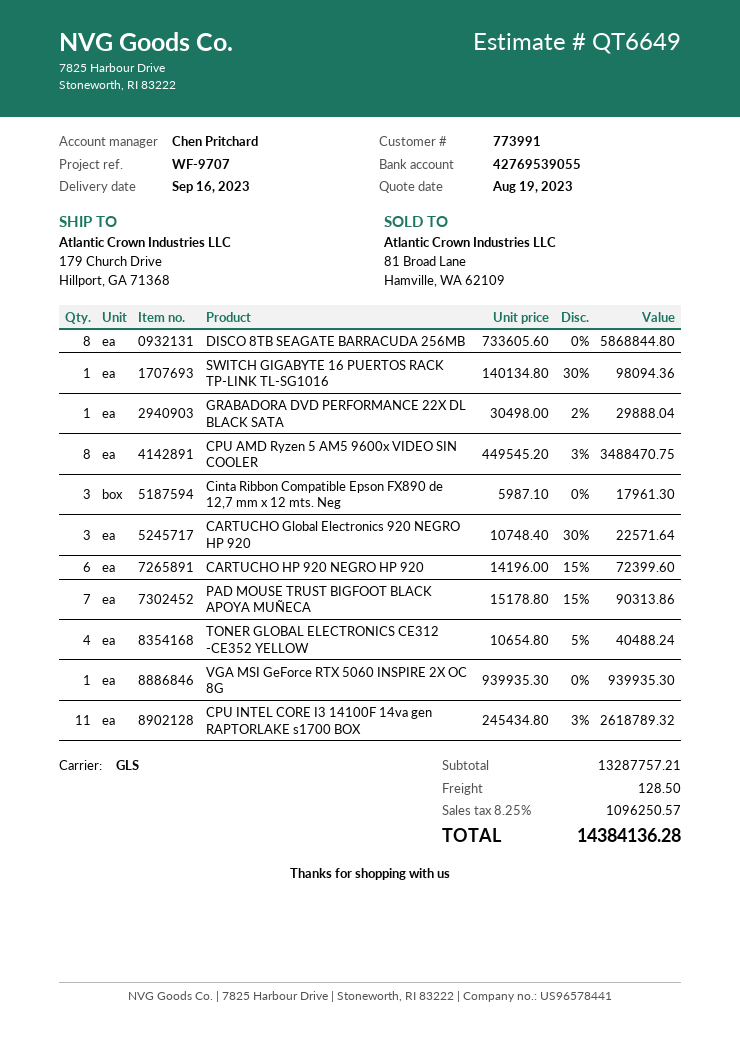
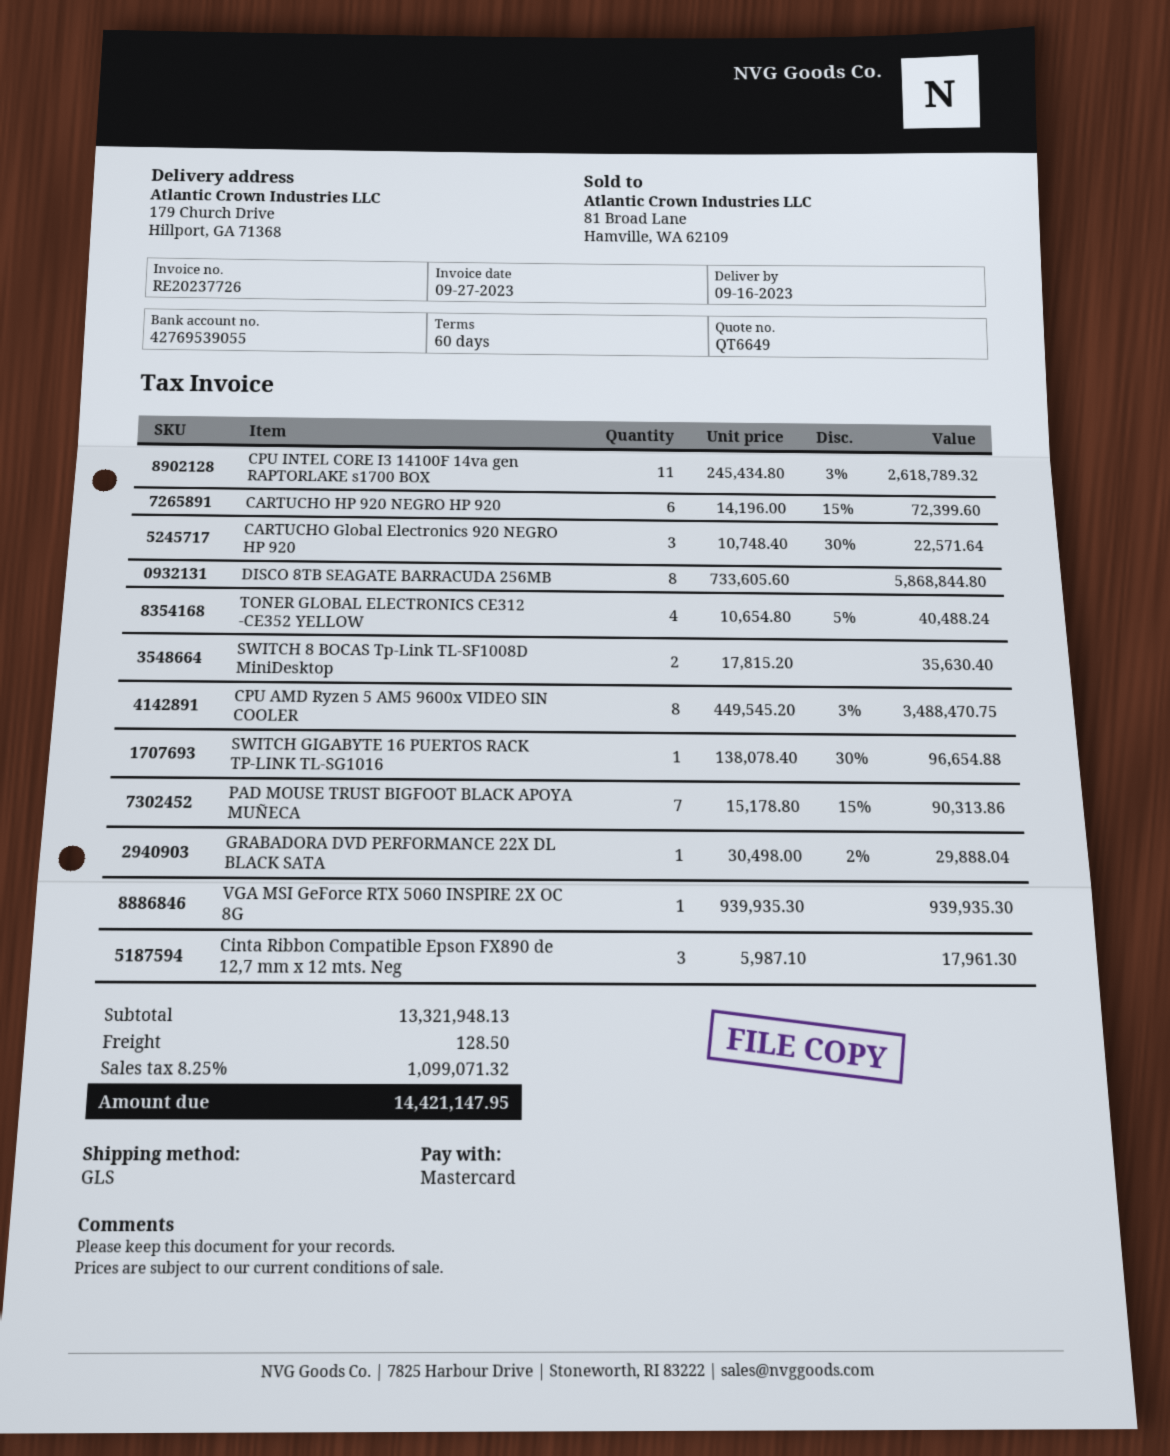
SWITCH GIGABYTE 16 PUERTOS RACK TP-LINK TL-SG1016: 1 x 140134.80 - 30% = 98094.36 -> 1 x 138078.40 - 30% = 96654.88
SWITCH 8 BOCAS Tp-Link TL-SF1008D MiniDesktop: none -> 2 x 17815.20 = 35630.40
subtotal: 13287757.21 -> 13321948.13
tax: 8.25% = 1096250.57 -> 8.25% = 1099071.32
total: 14384136.28 -> 14421147.95

